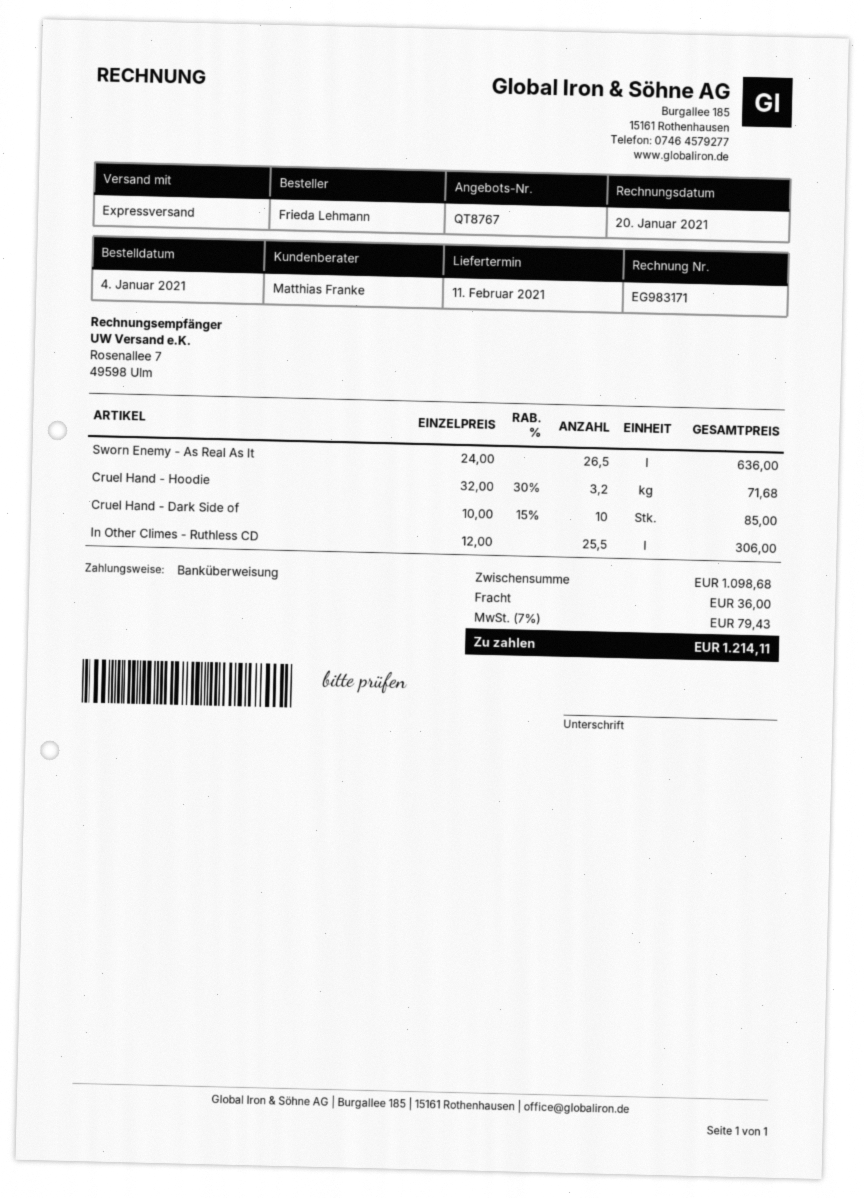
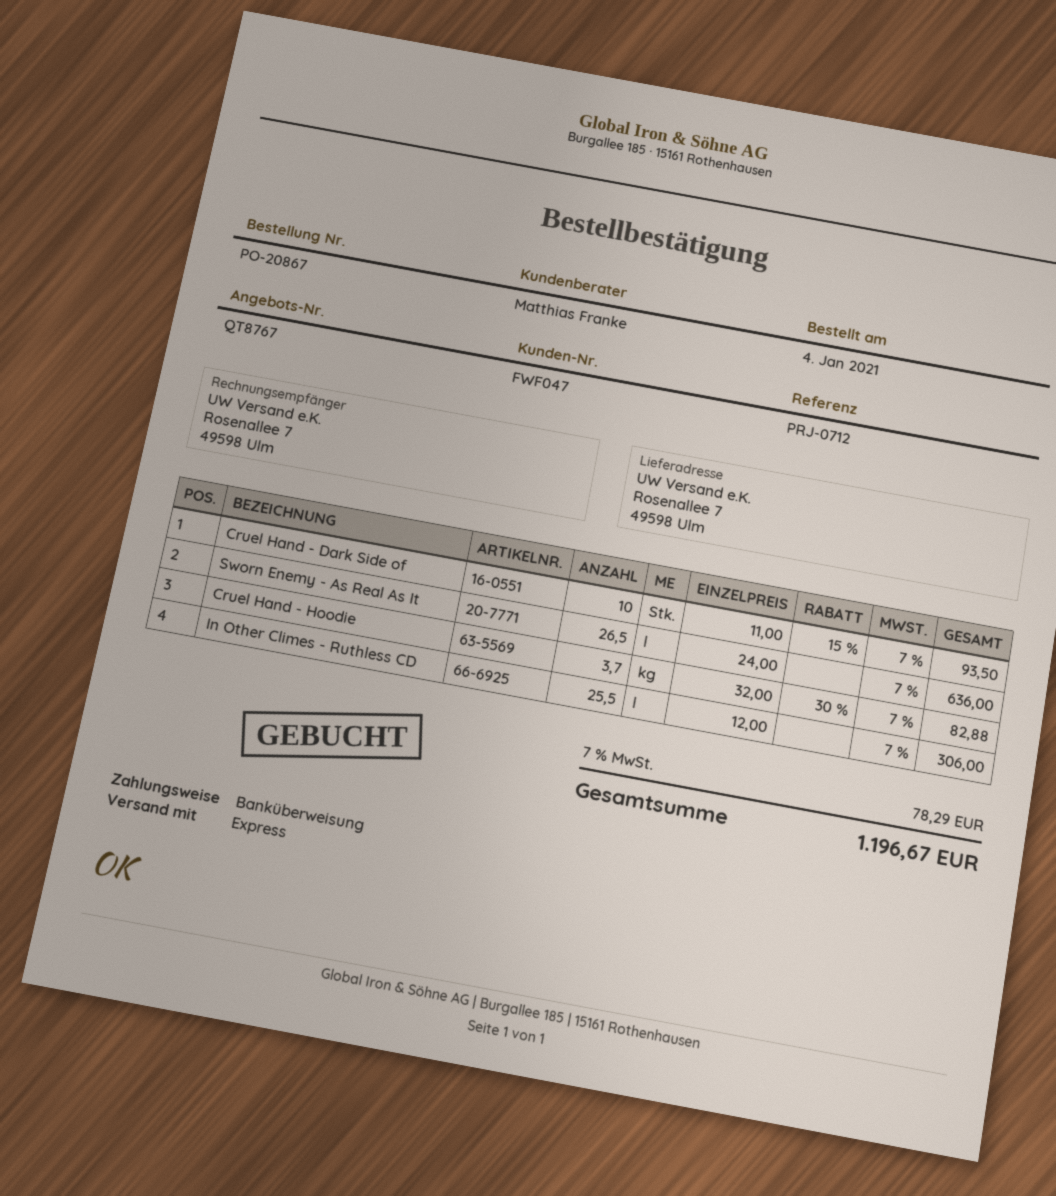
Cruel Hand - Hoodie: 3.2 x 32.00 - 30% = 71.68 -> 3.7 x 32.00 - 30% = 82.88
Cruel Hand - Dark Side of: 10 x 10.00 - 15% = 85.00 -> 10 x 11.00 - 15% = 93.50
shipping: 36.00 -> none
tax: 7% = 79.43 -> 7% = 78.29
total: 1214.11 -> 1196.67

